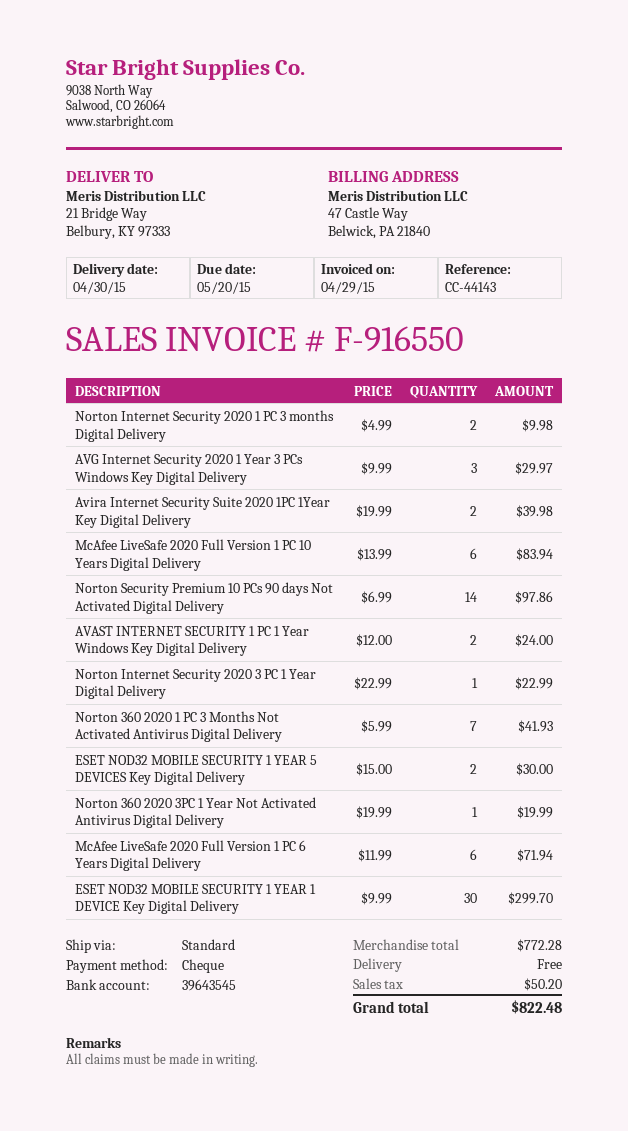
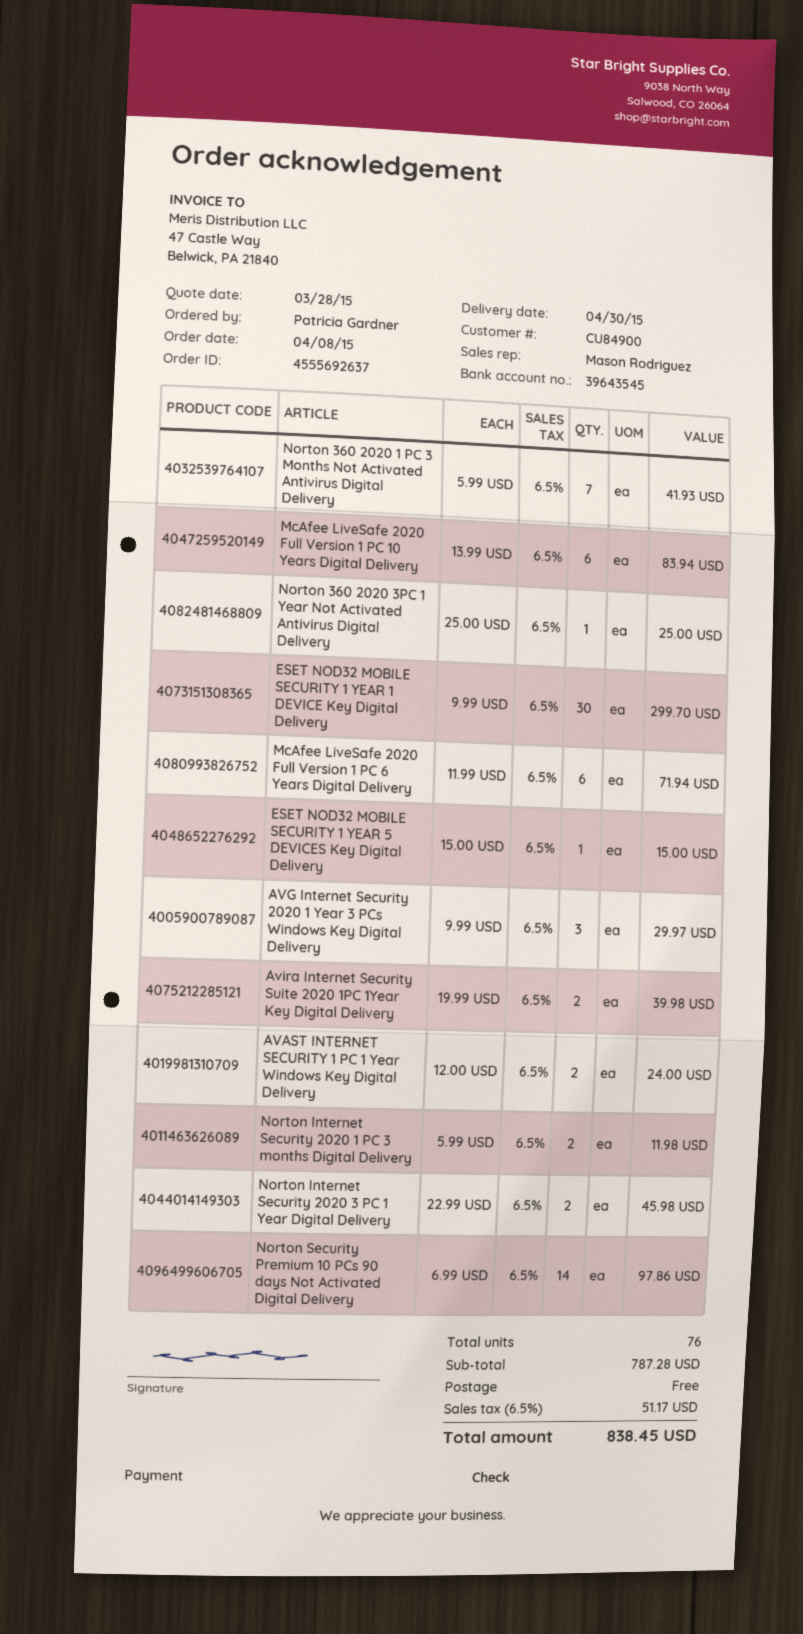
Norton Internet Security 2020 1 PC 3 months Digital Delivery: 2 x 4.99 = 9.98 -> 2 x 5.99 = 11.98
Norton Internet Security 2020 3 PC 1 Year Digital Delivery: 1 x 22.99 = 22.99 -> 2 x 22.99 = 45.98
ESET NOD32 MOBILE SECURITY 1 YEAR 5 DEVICES Key Digital Delivery: 2 x 15.00 = 30.00 -> 1 x 15.00 = 15.00
Norton 360 2020 3PC 1 Year Not Activated Antivirus Digital Delivery: 1 x 19.99 = 19.99 -> 1 x 25.00 = 25.00
subtotal: 772.28 -> 787.28
tax: 50.20 -> 51.17
total: 822.48 -> 838.45

